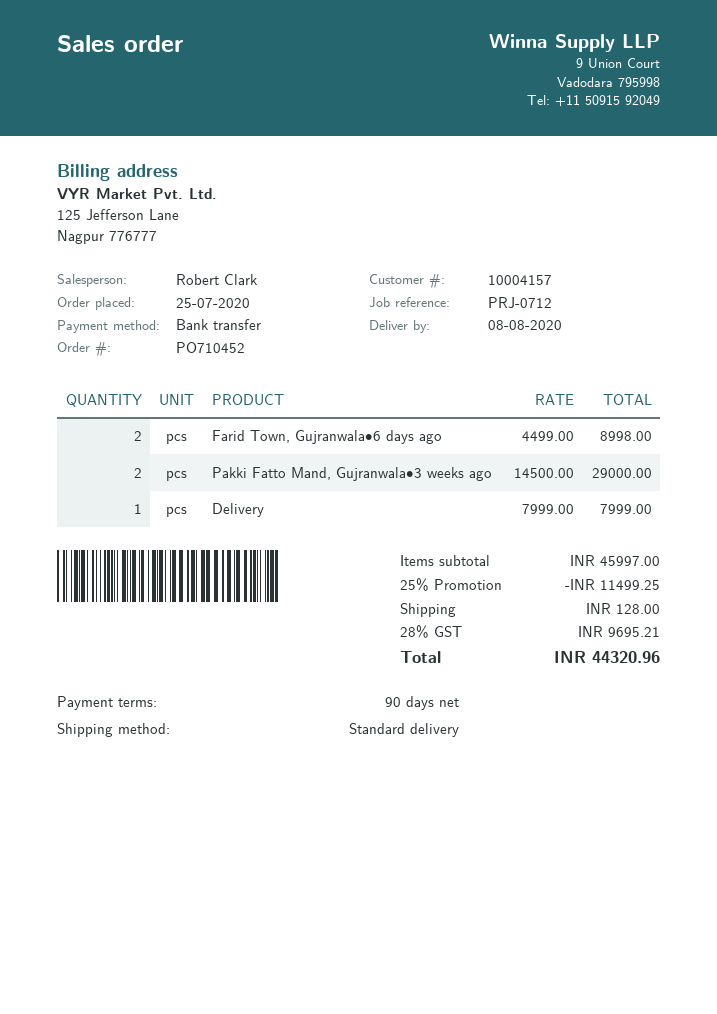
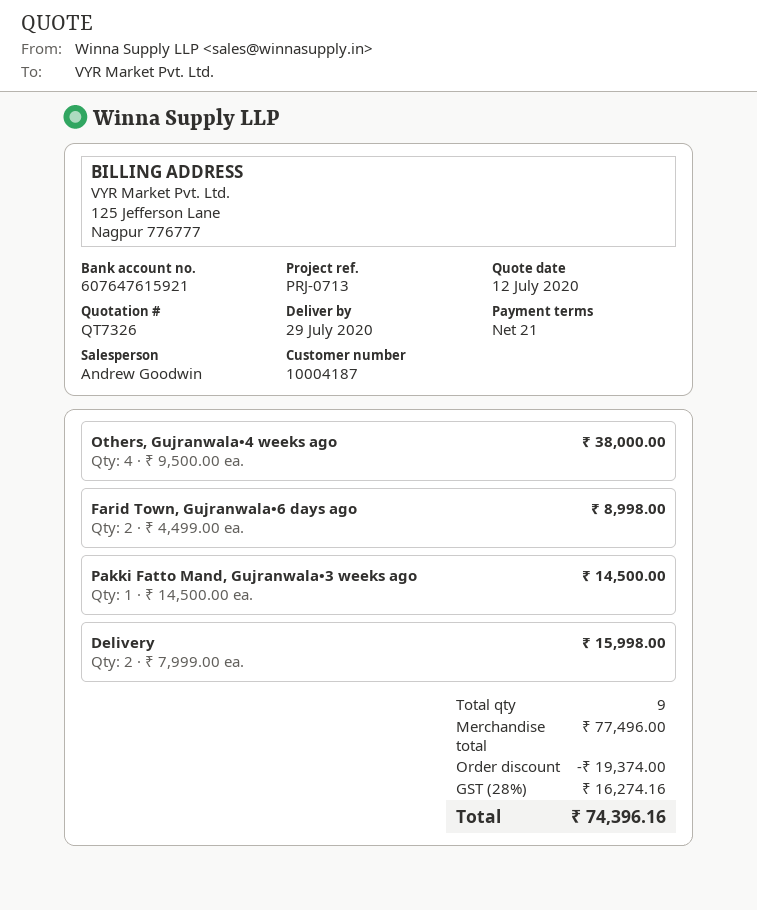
delivery date: 2020-08-08 -> 2020-07-29
payment terms: 90 days -> 21 days
customer number: 10004157 -> 10004187
reference: PRJ-0712 -> PRJ-0713
sales rep: Robert Clark -> Andrew Goodwin
Pakki Fatto Mand, Gujranwala•3 weeks ago: 2 x 14500.00 = 29000.00 -> 1 x 14500.00 = 14500.00
Delivery: 1 x 7999.00 = 7999.00 -> 2 x 7999.00 = 15998.00
Others, Gujranwala•4 weeks ago: none -> 4 x 9500.00 = 38000.00
subtotal: 45997.00 -> 77496.00
discount: 11499.25 -> 19374.00
shipping: 128.00 -> none
tax: 28% = 9695.21 -> 28% = 16274.16
total: 44320.96 -> 74396.16

